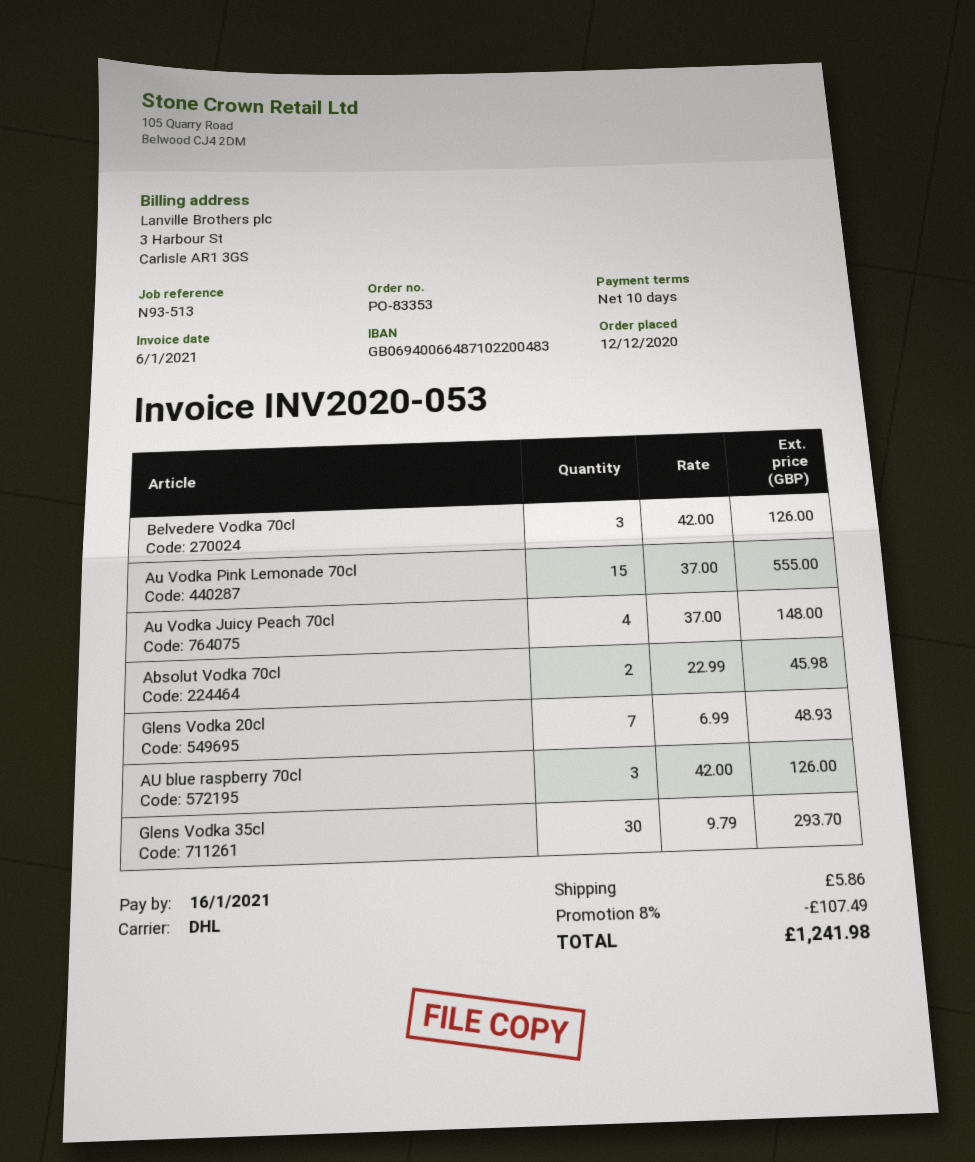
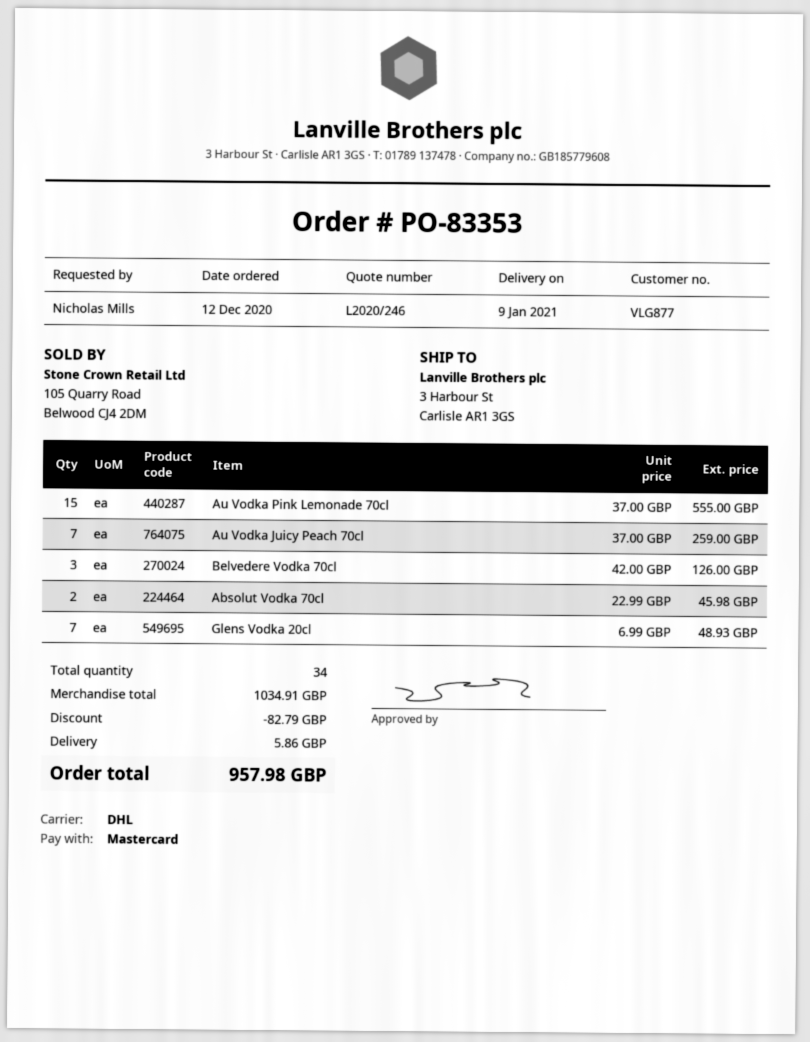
Au Vodka Juicy Peach 70cl: 4 x 37.00 = 148.00 -> 7 x 37.00 = 259.00
AU blue raspberry 70cl: 3 x 42.00 = 126.00 -> none
Glens Vodka 35cl: 30 x 9.79 = 293.70 -> none
discount: 107.49 -> 82.79
total: 1241.98 -> 957.98

